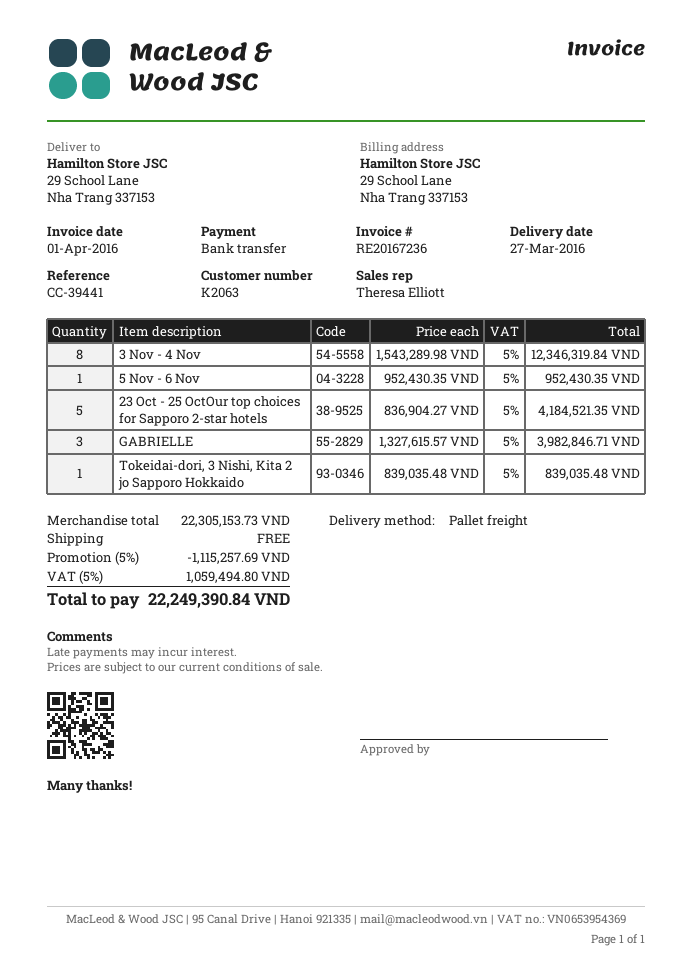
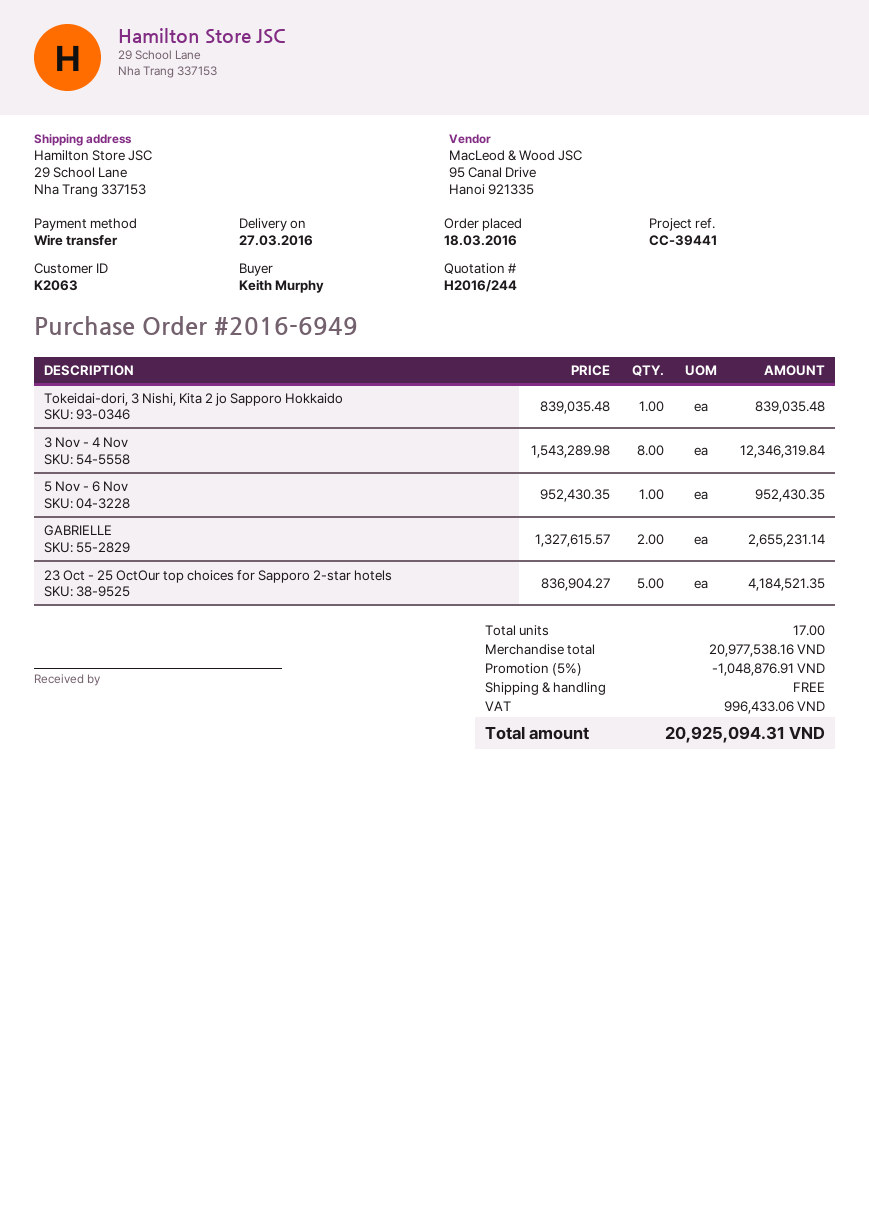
GABRIELLE: 3 x 1327615.57 = 3982846.71 -> 2 x 1327615.57 = 2655231.14
subtotal: 22305153.73 -> 20977538.16
discount: 5% = 1115257.69 -> 5% = 1048876.91
tax: 1059494.80 -> 996433.06
total: 22249390.84 -> 20925094.31

